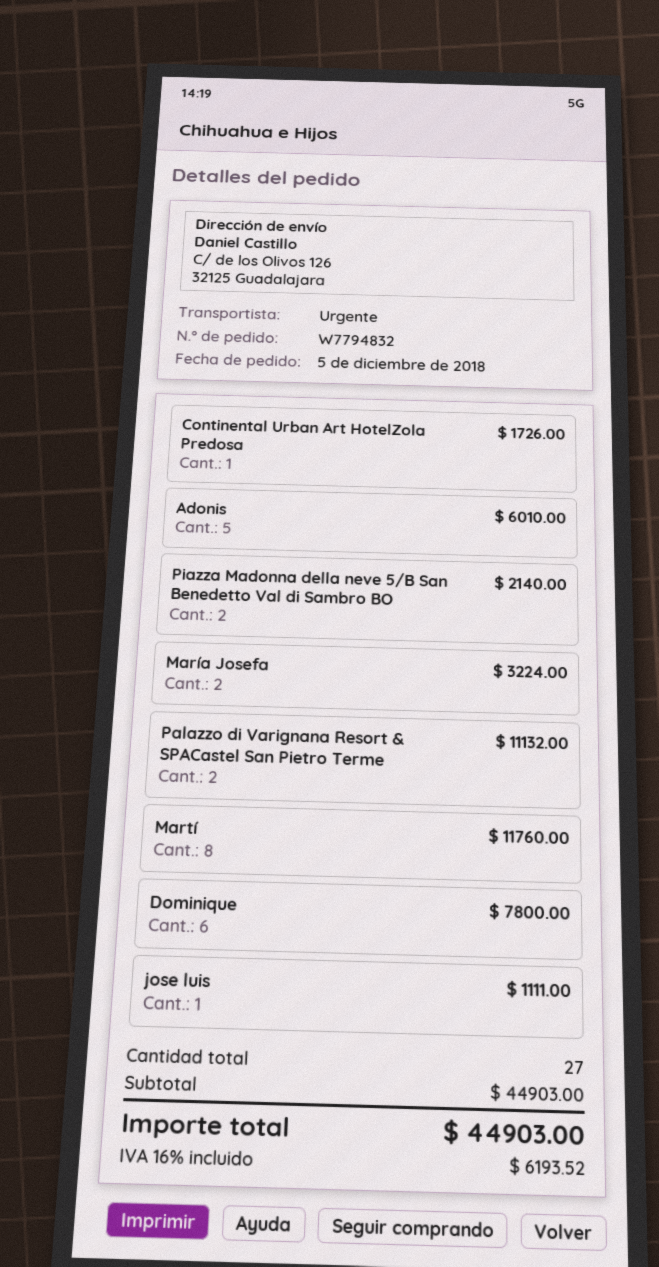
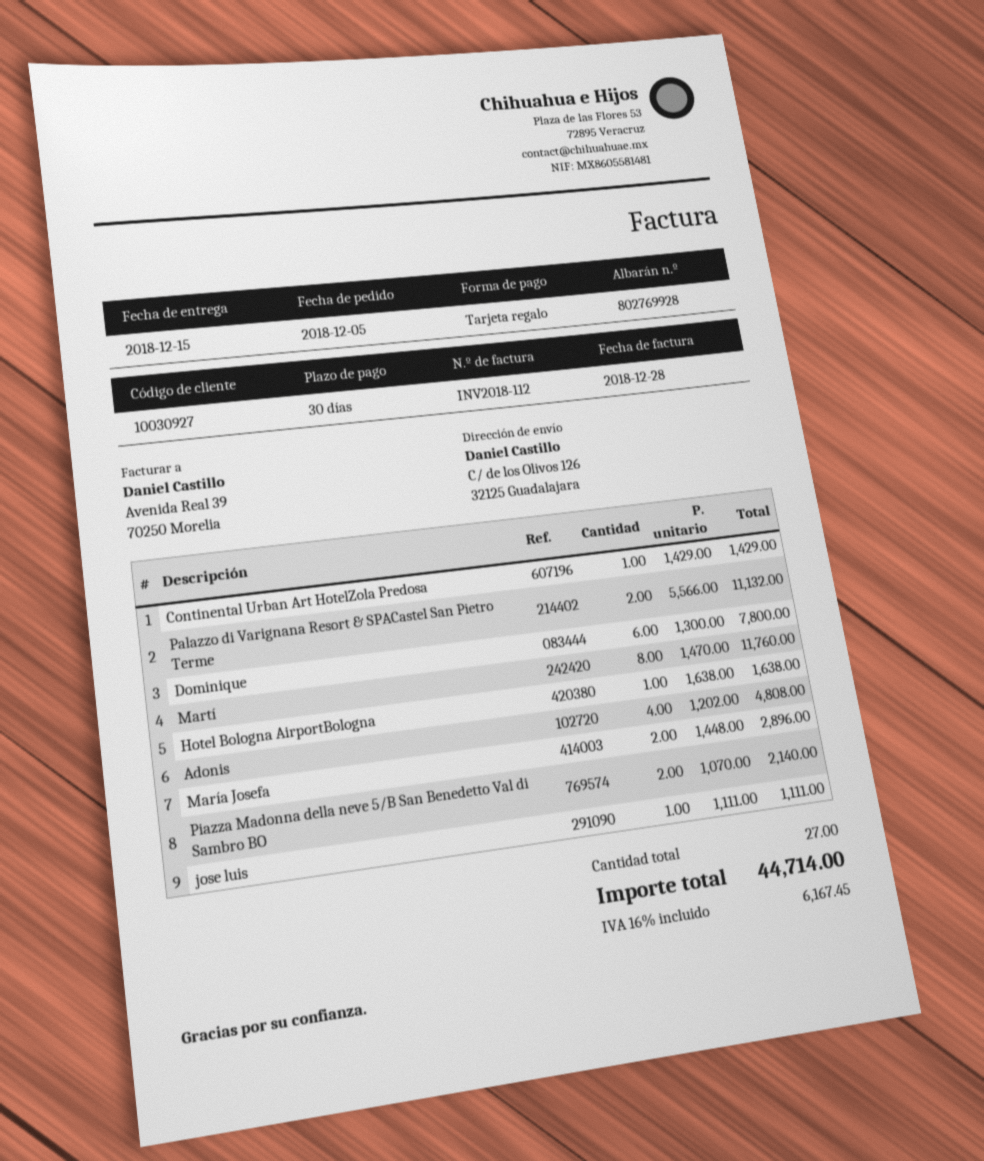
Continental Urban Art HotelZola Predosa: 1 for 1726.00 -> 1 for 1429.00
Adonis: 5 for 6010.00 -> 4 for 4808.00
María Josefa: 2 for 3224.00 -> 2 for 2896.00
Hotel Bologna AirportBologna: none -> 1 for 1638.00
tax: 16% = 6193.52 -> 16% = 6167.45
total: 44903.00 -> 44714.00

